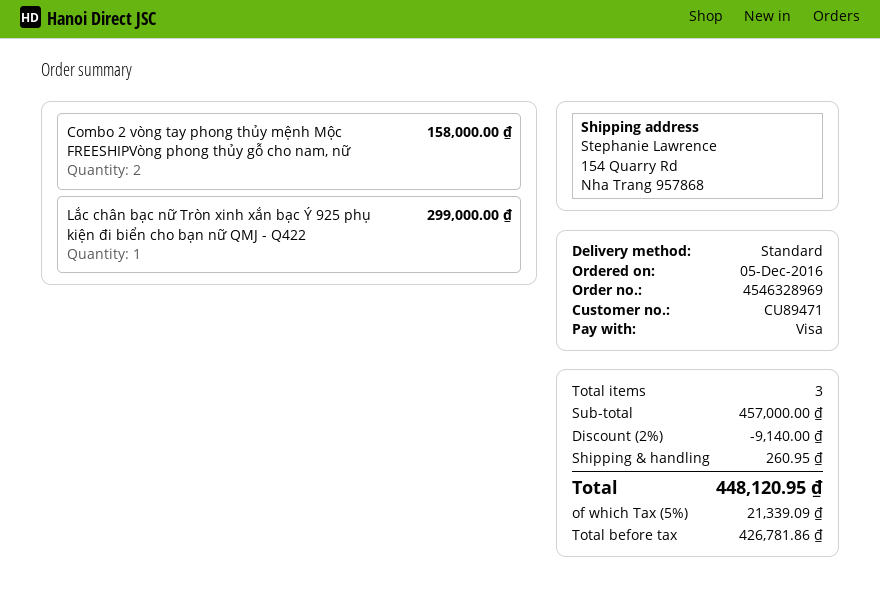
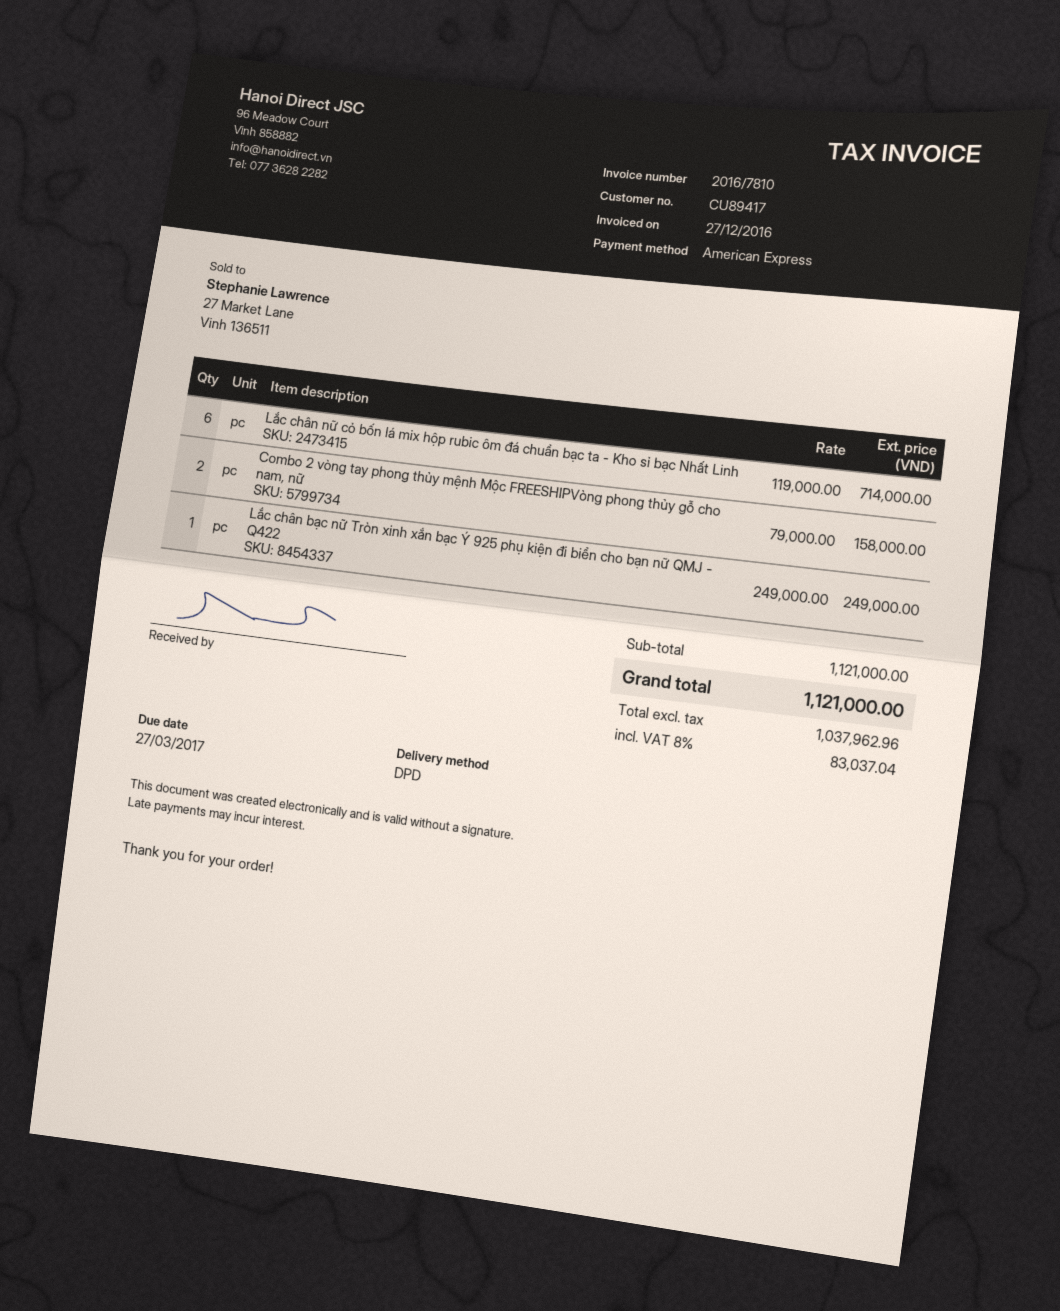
customer number: CU89471 -> CU89417
payment method: Visa -> American Express
shipping method: standard -> DPD
Lắc chân bạc nữ Tròn xinh xắn bạc Ý 925 phụ kiện đi biển cho bạn nữ QMJ - Q422: 1 for 299000.00 -> 1 for 249000.00
Lắc chân nữ cỏ bốn lá mix hộp rubic ôm đá chuẩn bạc ta - Kho sỉ bạc Nhất Linh: none -> 6 for 714000.00
subtotal: 457000.00 -> 1121000.00
discount: 2% = 9140.00 -> none
shipping: 260.95 -> none
net: 426781.86 -> 1037962.96
tax: 5% = 21339.09 -> 8% = 83037.04
total: 448120.95 -> 1121000.00

